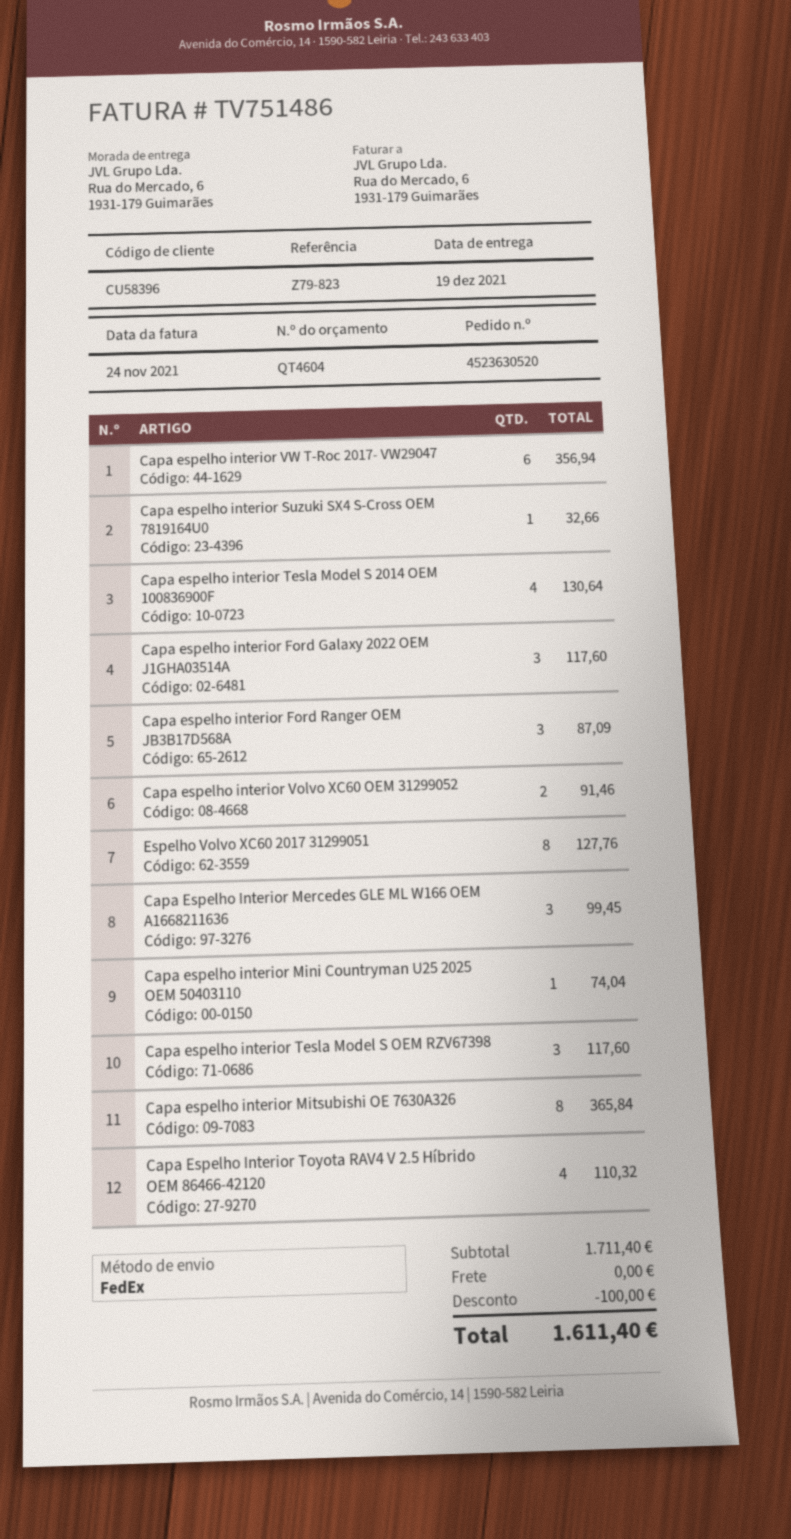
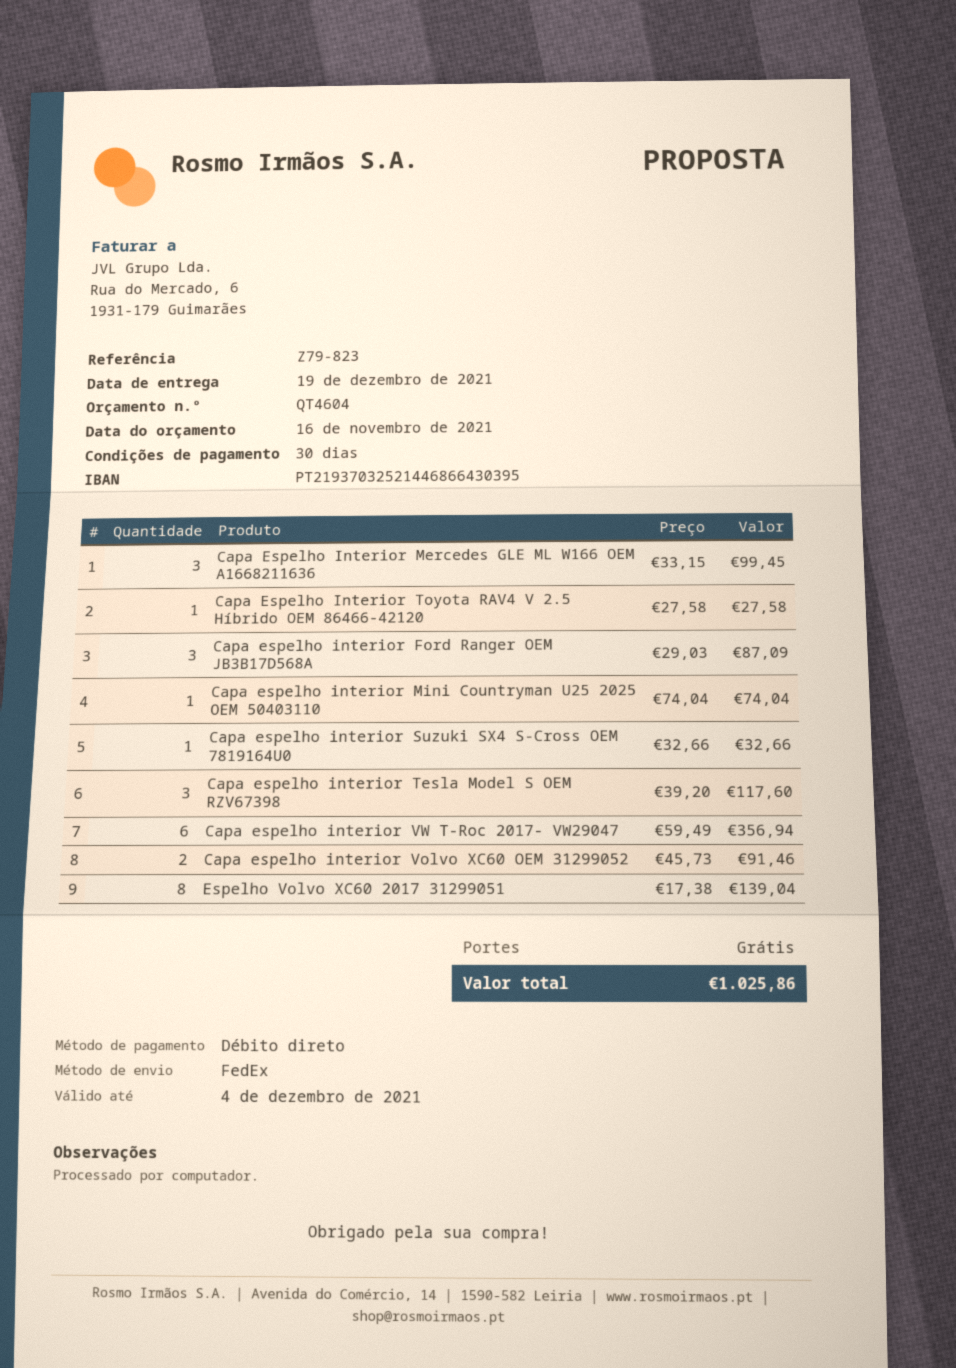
Capa espelho interior Tesla Model S 2014 OEM 100836900F: 4 for 130.64 -> none
Capa espelho interior Ford Galaxy 2022 OEM J1GHA03514A: 3 for 117.60 -> none
Espelho Volvo XC60 2017 31299051: 8 for 127.76 -> 8 for 139.04
Capa espelho interior Mitsubishi OE 7630A326: 8 for 365.84 -> none
Capa Espelho Interior Toyota RAV4 V 2.5 Híbrido OEM 86466-42120: 4 for 110.32 -> 1 for 27.58
discount: 100.00 -> none
total: 1611.40 -> 1025.86

